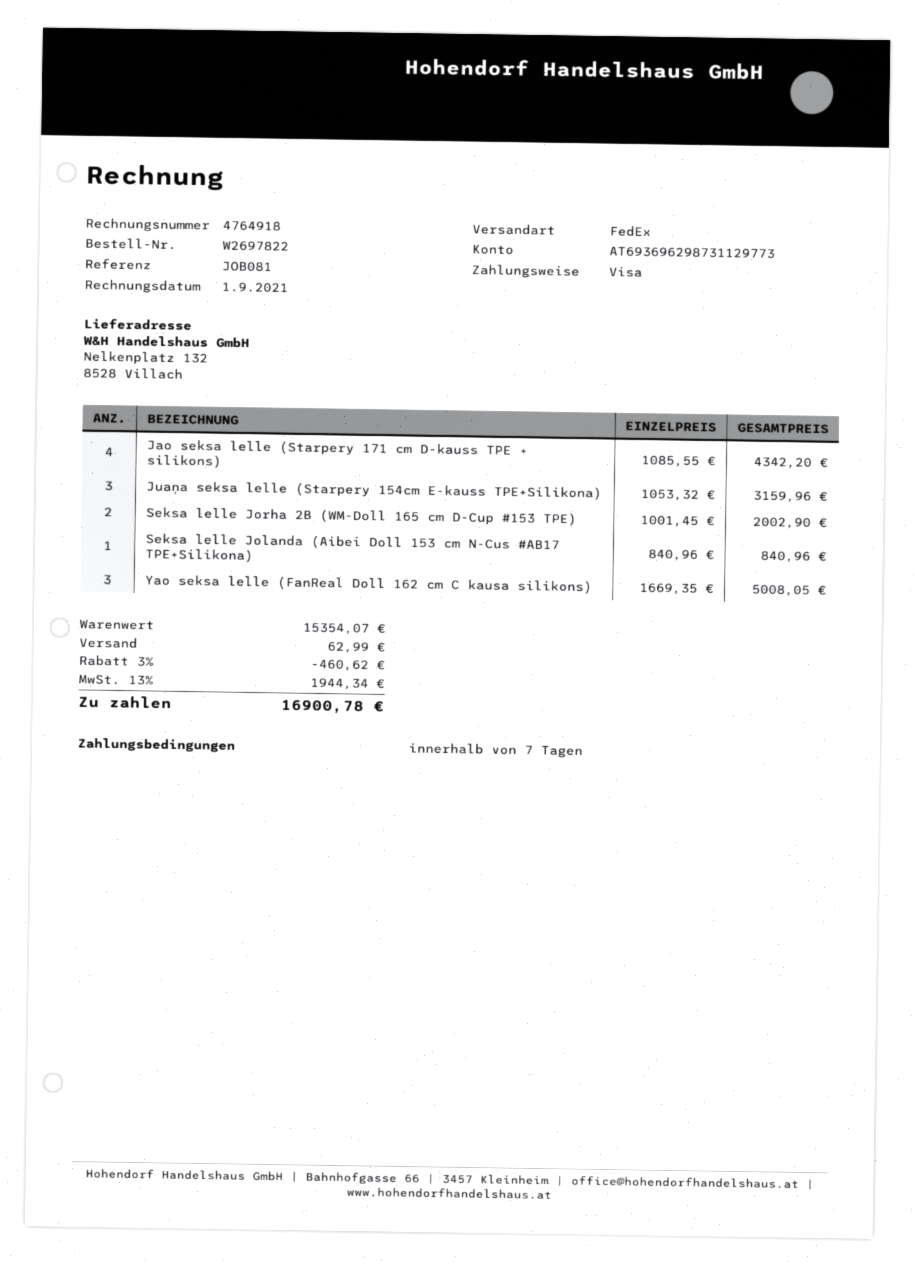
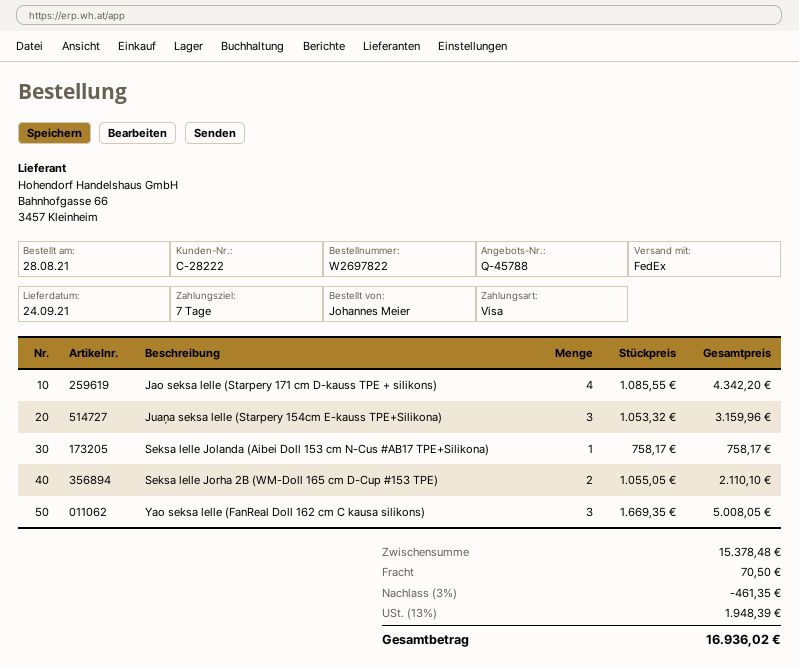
Seksa lelle Jorha 2B (WM-Doll 165 cm D-Cup #153 TPE): 2 x 1001.45 = 2002.90 -> 2 x 1055.05 = 2110.10
Seksa lelle Jolanda (Aibei Doll 153 cm N-Cus #AB17 TPE+Silikona): 1 x 840.96 = 840.96 -> 1 x 758.17 = 758.17
subtotal: 15354.07 -> 15378.48
discount: 3% = 460.62 -> 3% = 461.35
shipping: 62.99 -> 70.50
tax: 13% = 1944.34 -> 13% = 1948.39
total: 16900.78 -> 16936.02

